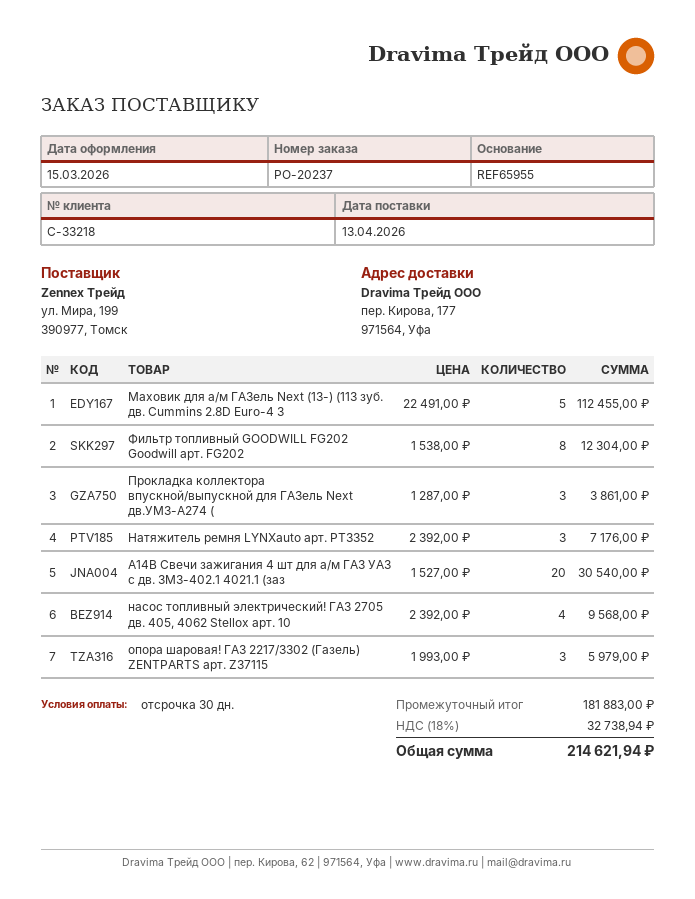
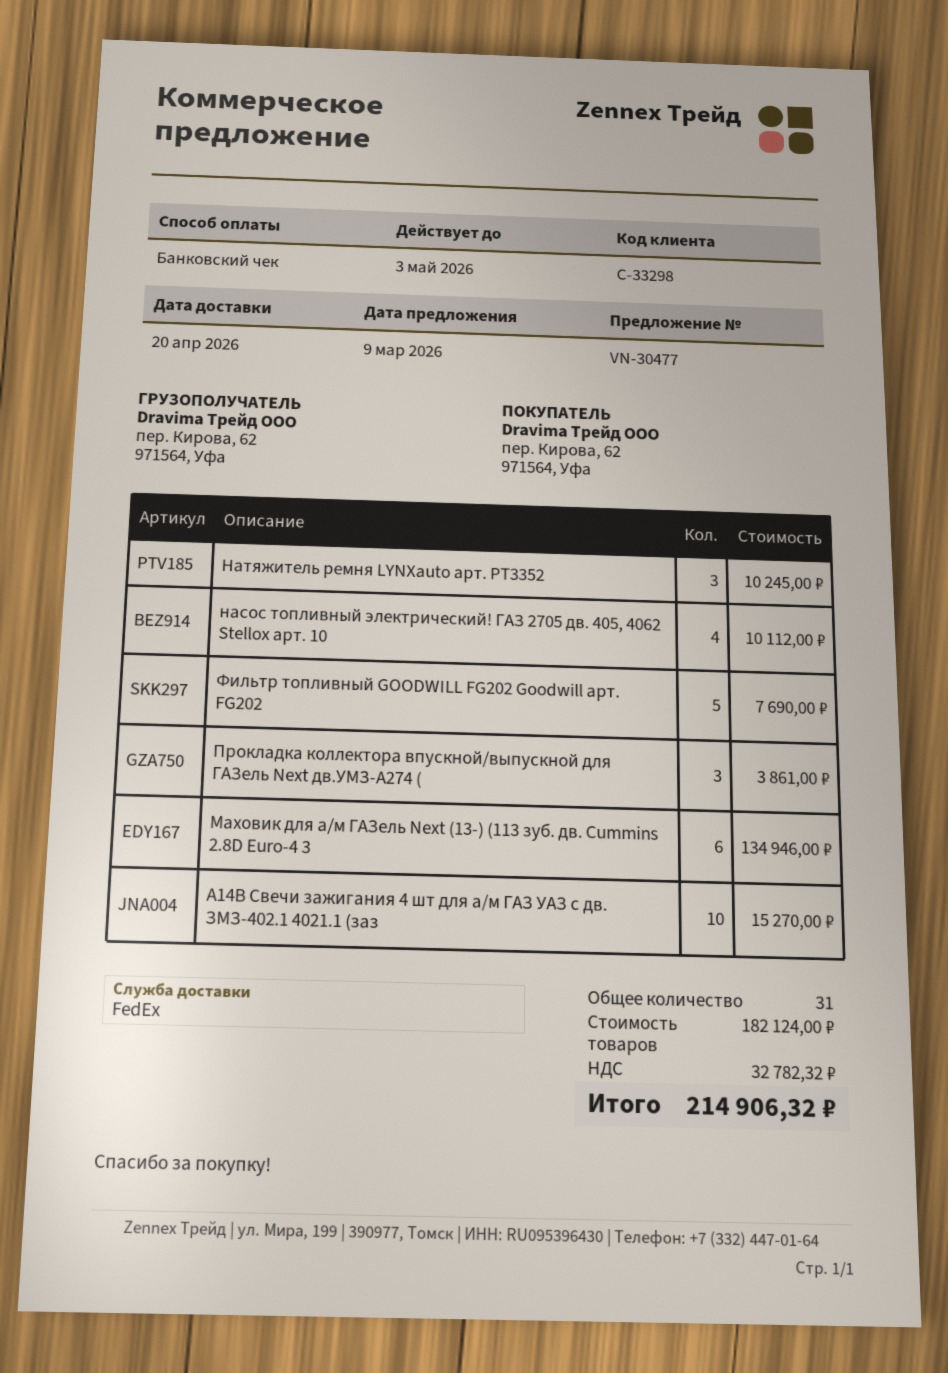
delivery date: 2026-04-13 -> 2026-04-20
customer number: C-33218 -> C-33298
ship to: пер. Кирова, 177, 971564, Уфа -> пер. Кирова, 62, 971564, Уфа
Маховик для а/м ГАЗель Next (13-) (113 зуб. дв. Cummins 2.8D Euro-4 3: 5 for 112455.00 -> 6 for 134946.00
Фильтр топливный GOODWILL FG202 Goodwill арт. FG202: 8 for 12304.00 -> 5 for 7690.00
Натяжитель ремня LYNXauto арт. PT3352: 3 for 7176.00 -> 3 for 10245.00
А14В Свечи зажигания 4 шт для а/м ГАЗ УАЗ с дв. ЗМЗ-402.1 4021.1 (заз: 20 for 30540.00 -> 10 for 15270.00
насос топливный электрический! ГАЗ 2705 дв. 405, 4062 Stellox арт. 10: 4 for 9568.00 -> 4 for 10112.00
опора шаровая! ГАЗ 2217/3302 (Газель) ZENTPARTS арт. Z37115: 3 for 5979.00 -> none
subtotal: 181883.00 -> 182124.00
tax: 32738.94 -> 32782.32
total: 214621.94 -> 214906.32

